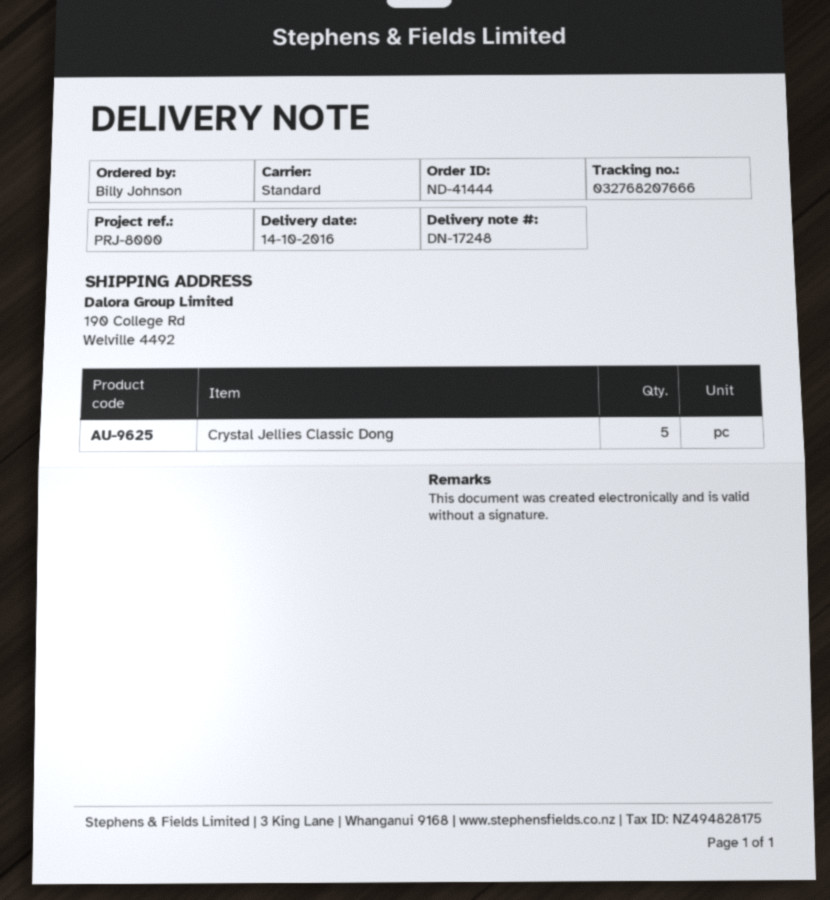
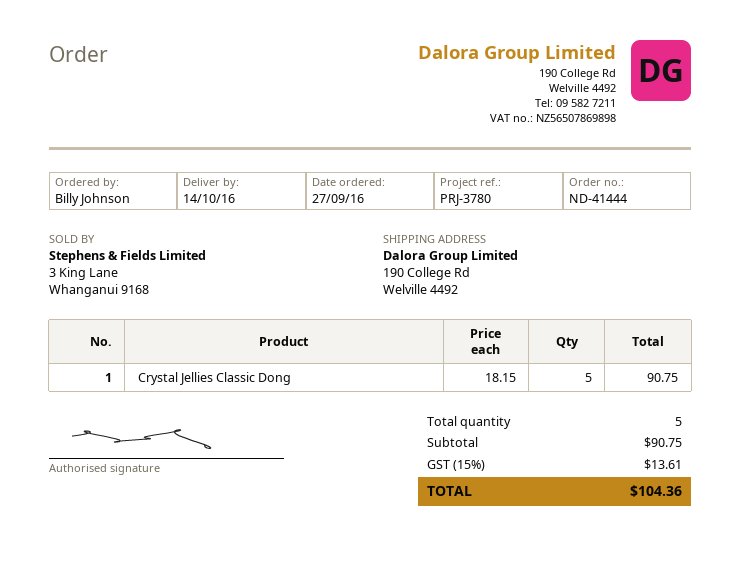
reference: PRJ-8000 -> PRJ-3780

